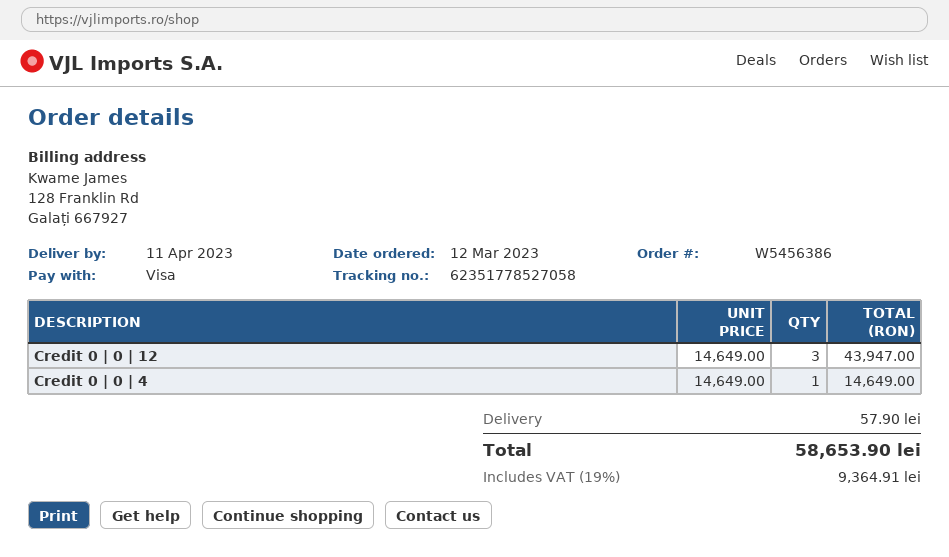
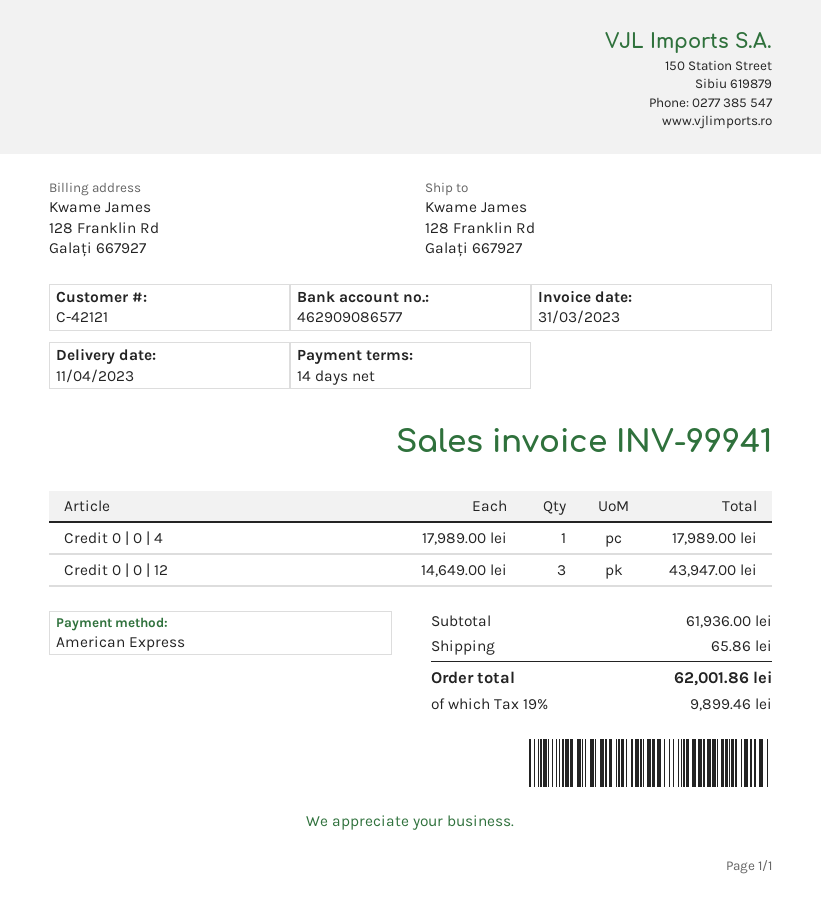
payment method: Visa -> American Express
Credit 0 | 0 | 4: 1 x 14649.00 = 14649.00 -> 1 x 17989.00 = 17989.00
shipping: 57.90 -> 65.86
tax: 19% = 9364.91 -> 19% = 9899.46
total: 58653.90 -> 62001.86

